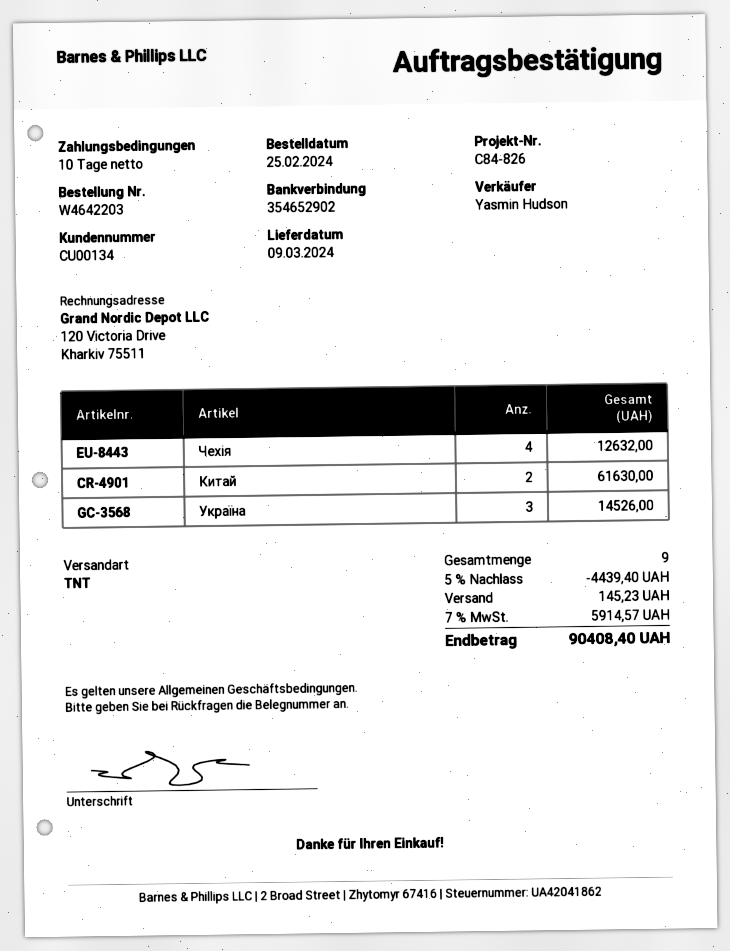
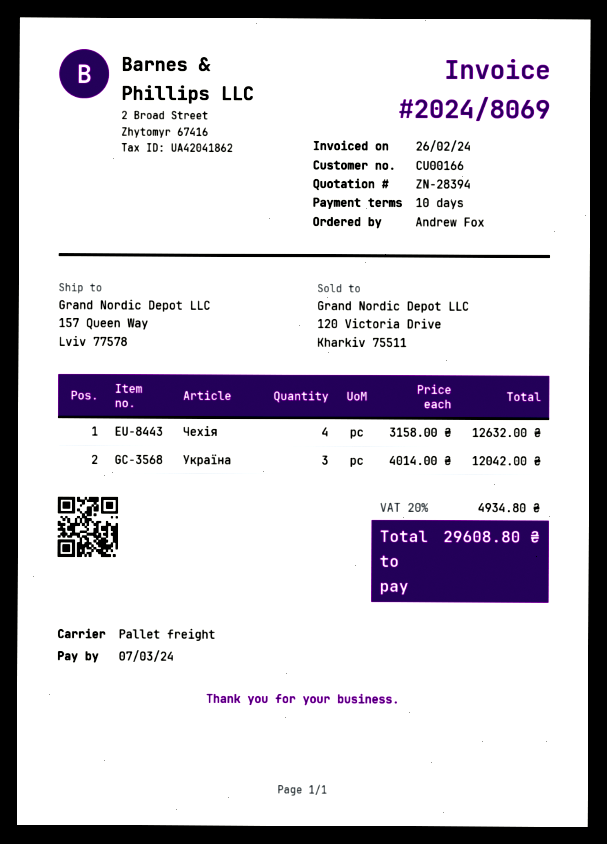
customer number: CU00134 -> CU00166
shipping method: TNT -> pallet freight
Китай: 2 for 61630.00 -> none
Україна: 3 for 14526.00 -> 3 for 12042.00
discount: 5% = 4439.40 -> none
shipping: 145.23 -> none
tax: 7% = 5914.57 -> 20% = 4934.80
total: 90408.40 -> 29608.80

